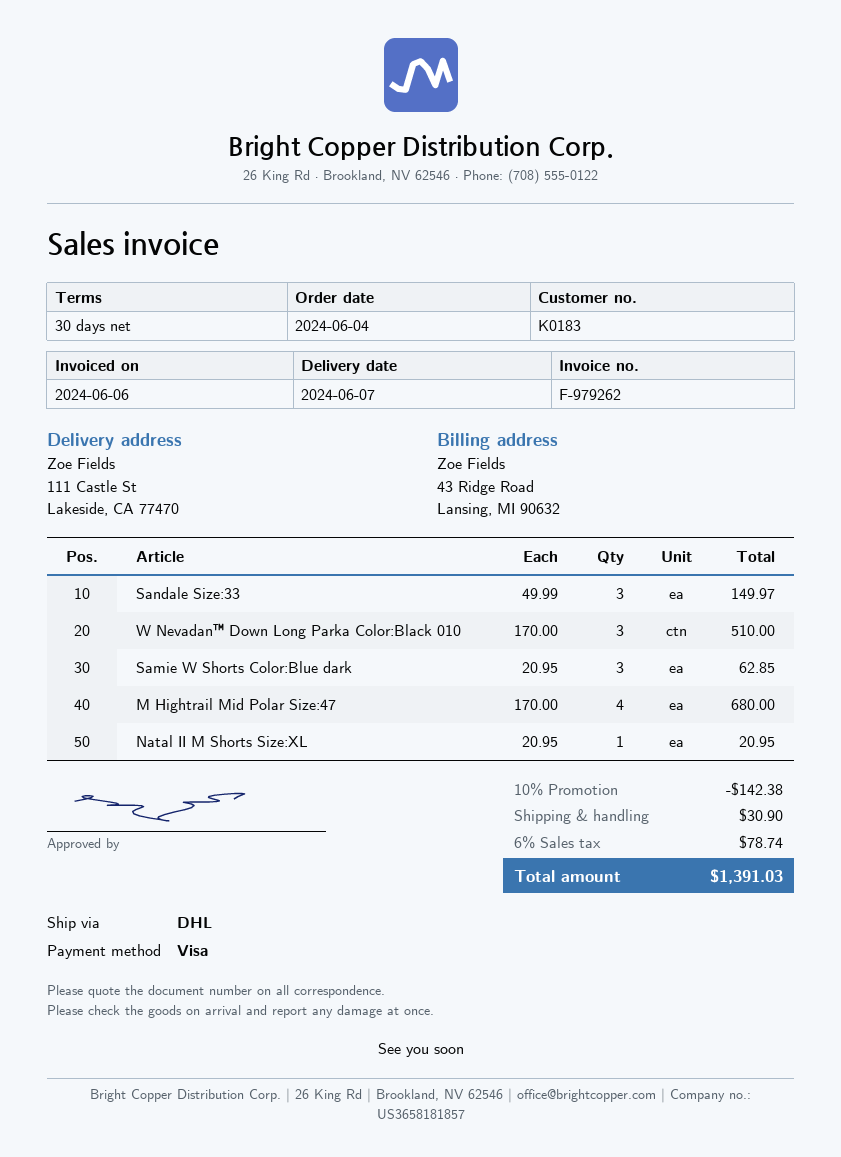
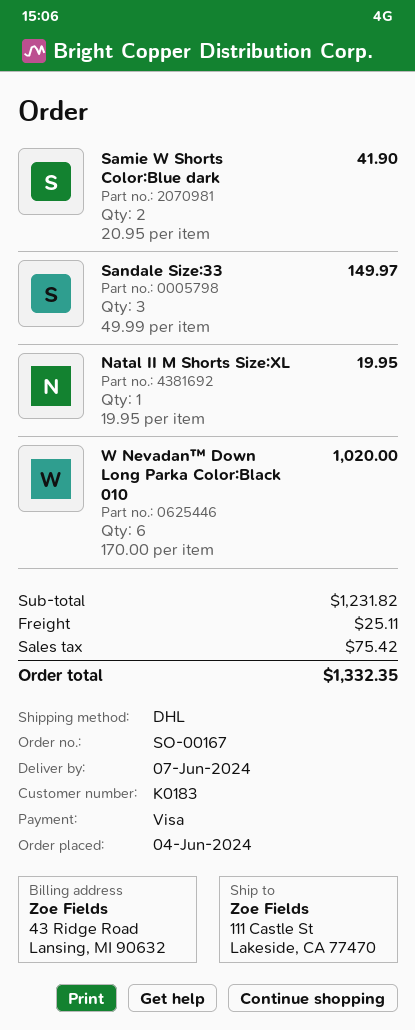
W Nevadan™ Down Long Parka Color:Black 010: 3 x 170.00 = 510.00 -> 6 x 170.00 = 1020.00
Samie W Shorts Color:Blue dark: 3 x 20.95 = 62.85 -> 2 x 20.95 = 41.90
M Hightrail Mid Polar Size:47: 4 x 170.00 = 680.00 -> none
Natal II M Shorts Size:XL: 1 x 20.95 = 20.95 -> 1 x 19.95 = 19.95
discount: 10% = 142.38 -> none
shipping: 30.90 -> 25.11
tax: 78.74 -> 75.42
total: 1391.03 -> 1332.35

